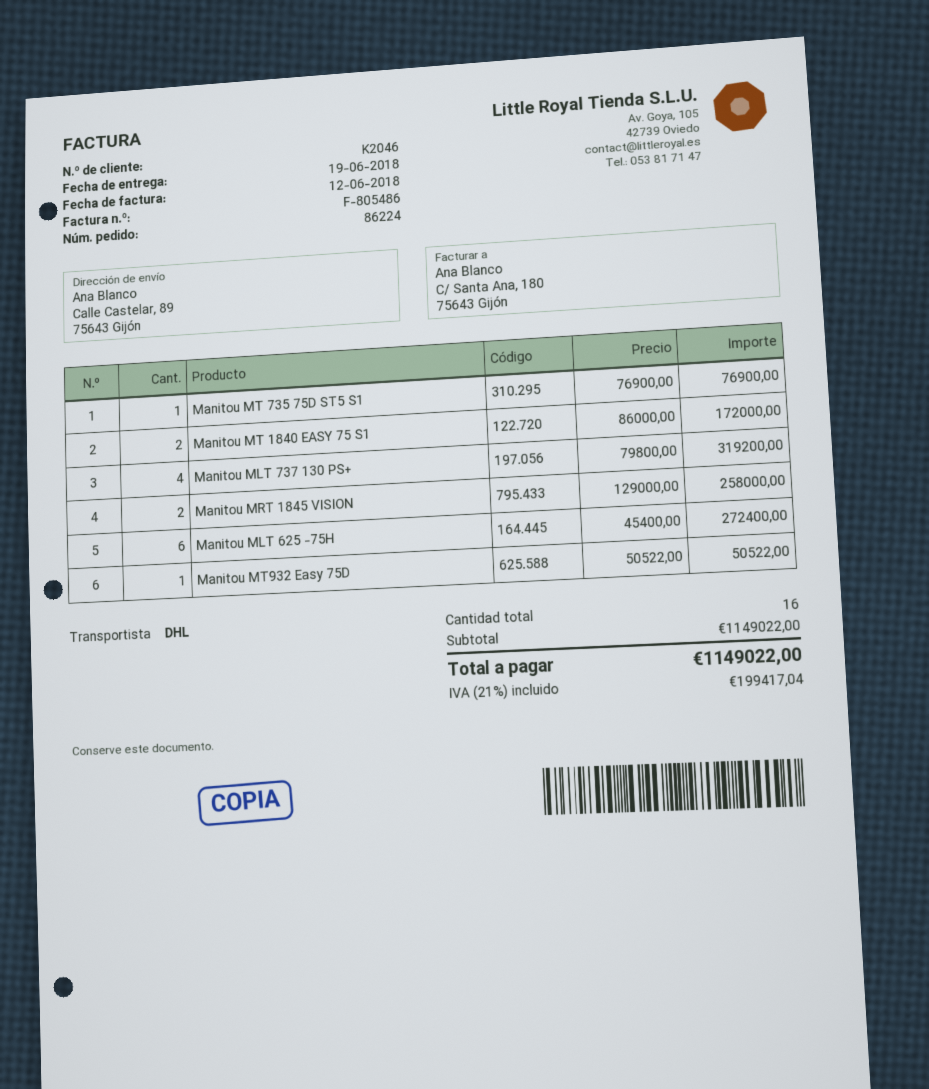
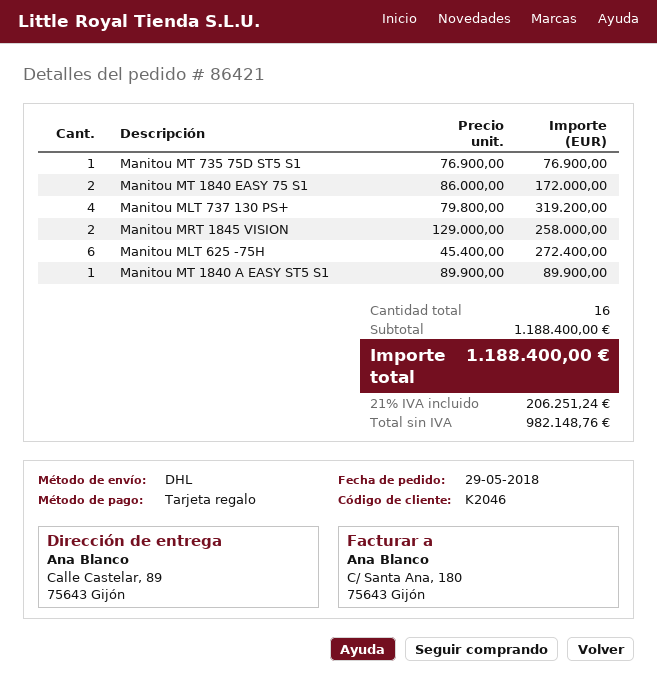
order number: 86224 -> 86421
Manitou MT932 Easy 75D: 1 x 50522.00 = 50522.00 -> none
Manitou MT 1840 A EASY ST5 S1: none -> 1 x 89900.00 = 89900.00
subtotal: 1149022.00 -> 1188400.00
tax: 21% = 199417.04 -> 21% = 206251.24
total: 1149022.00 -> 1188400.00

